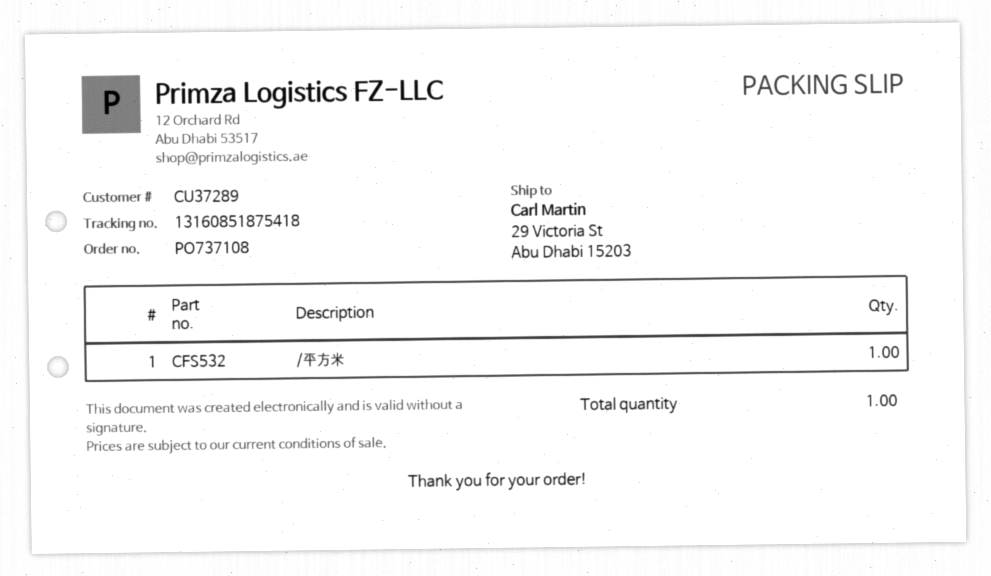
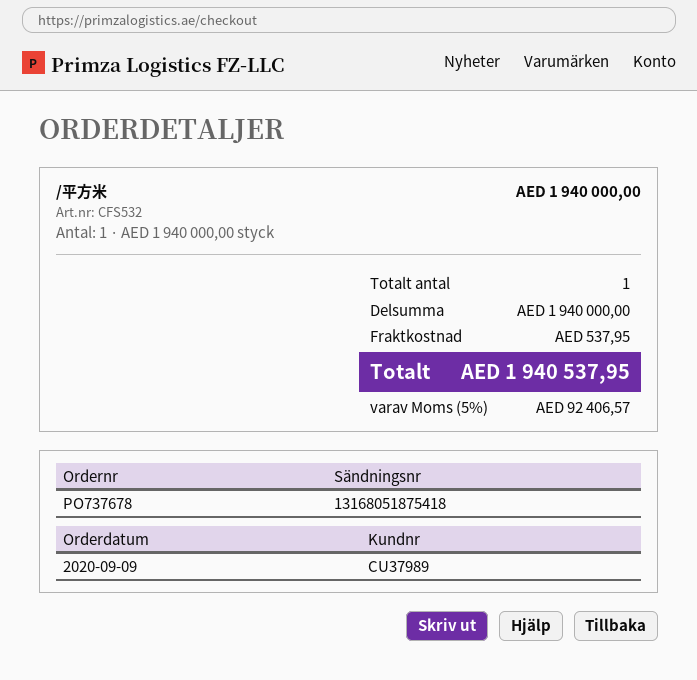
order number: PO737108 -> PO737678
customer number: CU37289 -> CU37989
tracking number: 13160851875418 -> 13168051875418

